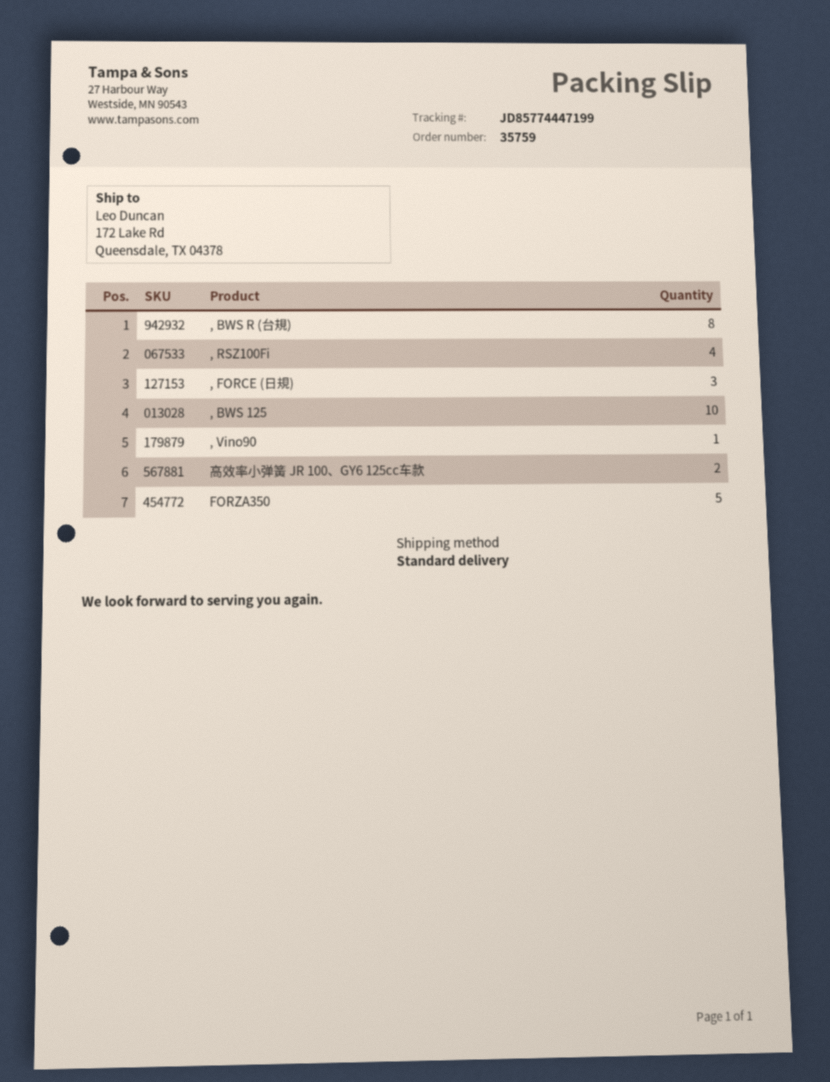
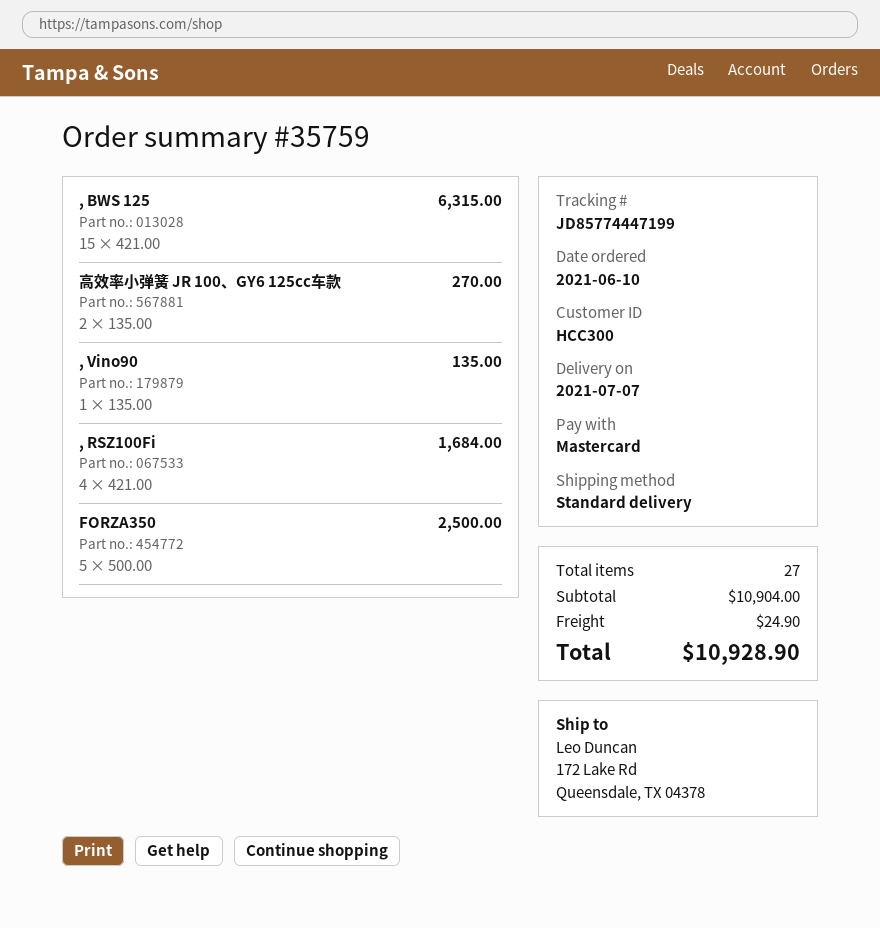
, BWS R (台規): 8 -> none
, FORCE (日規): 3 -> none
, BWS 125: 10 -> 15

